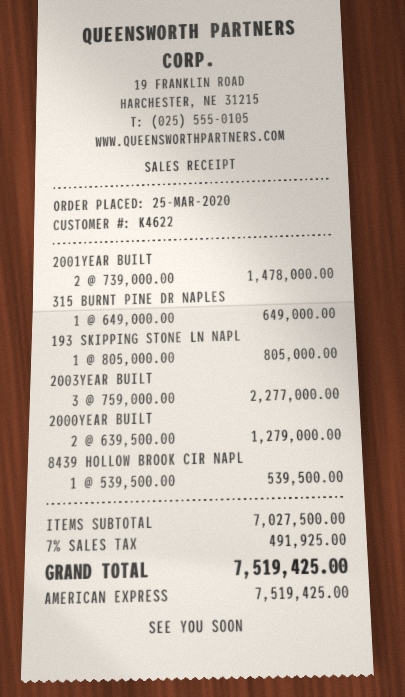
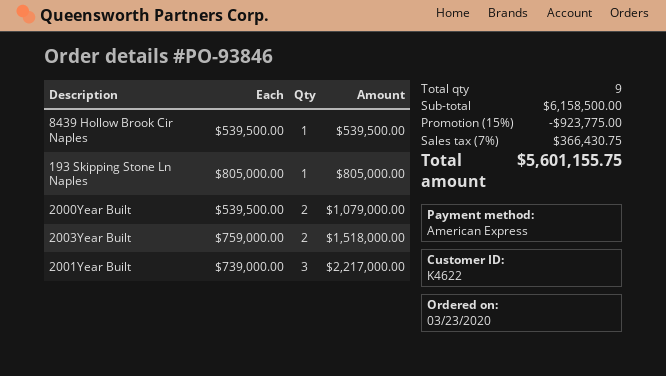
order date: 2020-03-25 -> 2020-03-23
2001YEAR BUILT: 2 x 739000.00 = 1478000.00 -> 3 x 739000.00 = 2217000.00
315 BURNT PINE DR NAPLES: 1 x 649000.00 = 649000.00 -> none
2003YEAR BUILT: 3 x 759000.00 = 2277000.00 -> 2 x 759000.00 = 1518000.00
2000YEAR BUILT: 2 x 639500.00 = 1279000.00 -> 2 x 539500.00 = 1079000.00
subtotal: 7027500.00 -> 6158500.00
discount: none -> 15% = 923775.00
tax: 7% = 491925.00 -> 7% = 366430.75
total: 7519425.00 -> 5601155.75

